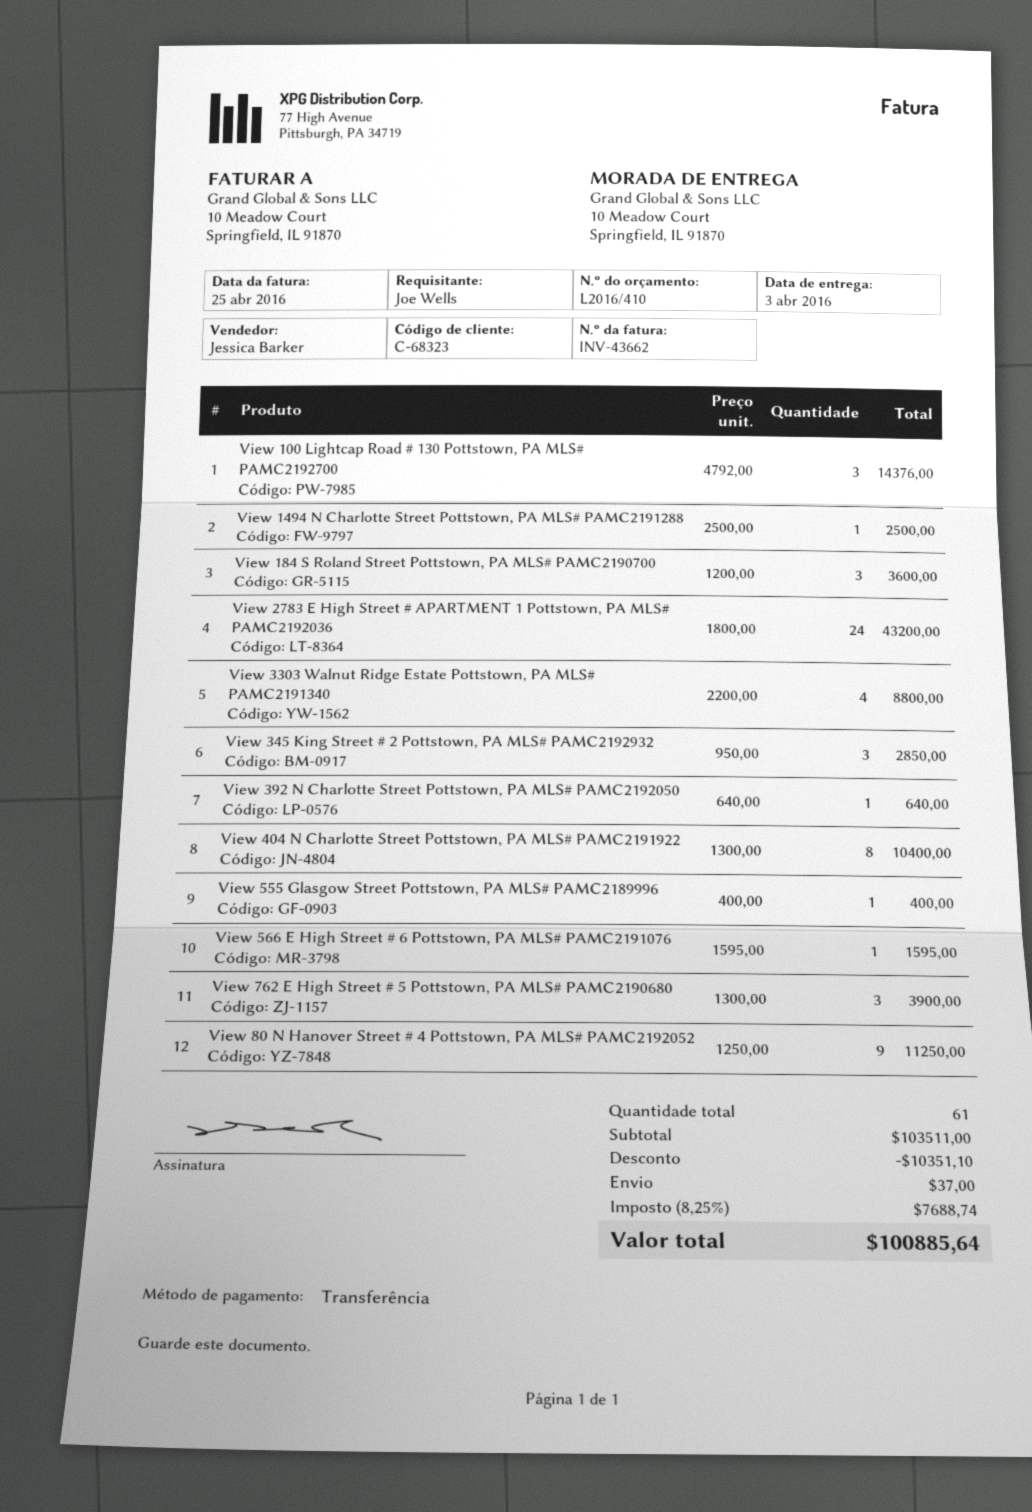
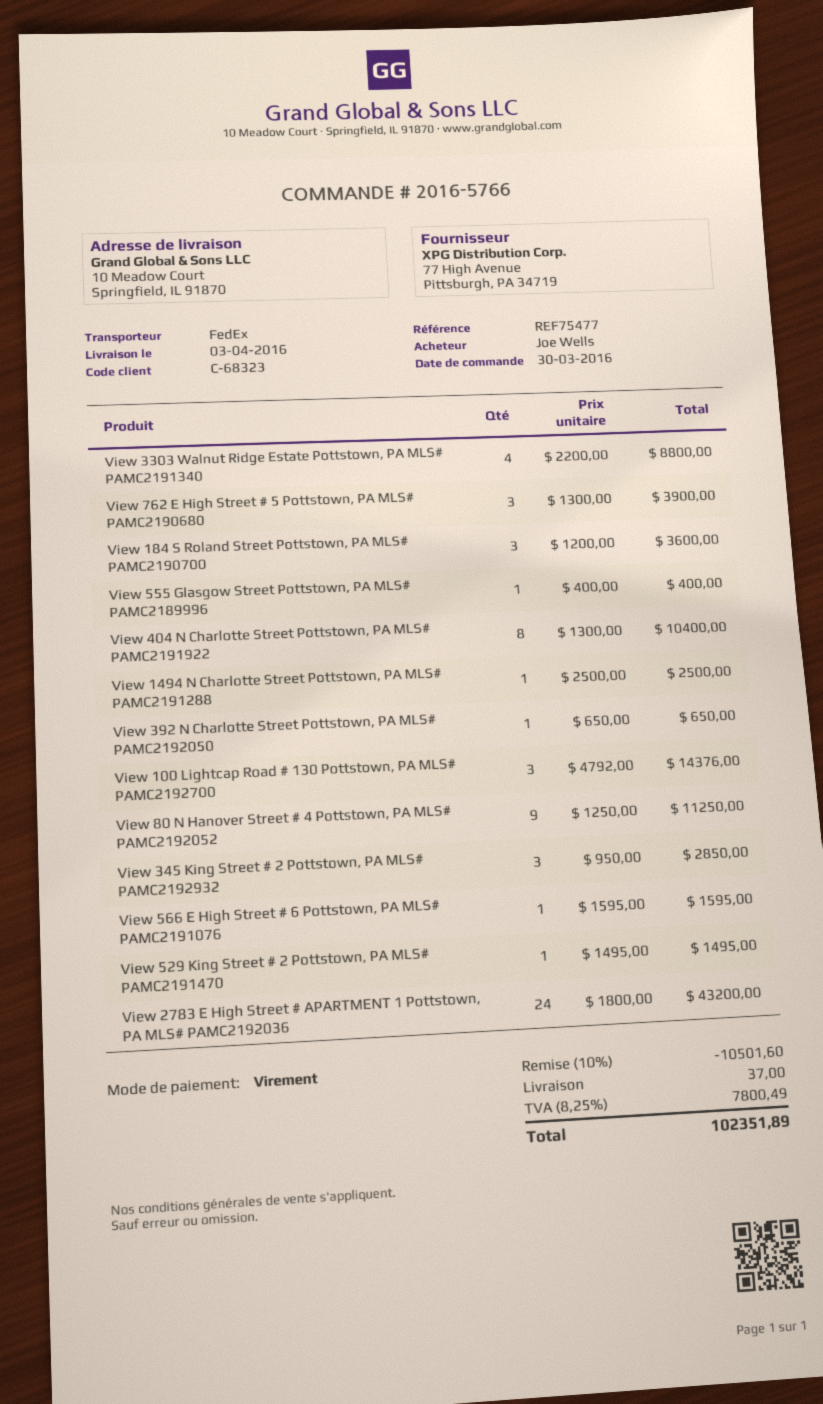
View 392 N Charlotte Street Pottstown, PA MLS# PAMC2192050: 1 x 640.00 = 640.00 -> 1 x 650.00 = 650.00
View 529 King Street # 2 Pottstown, PA MLS# PAMC2191470: none -> 1 x 1495.00 = 1495.00
discount: 10351.10 -> 10501.60
tax: 8.25% = 7688.74 -> 8.25% = 7800.49
total: 100885.64 -> 102351.89

